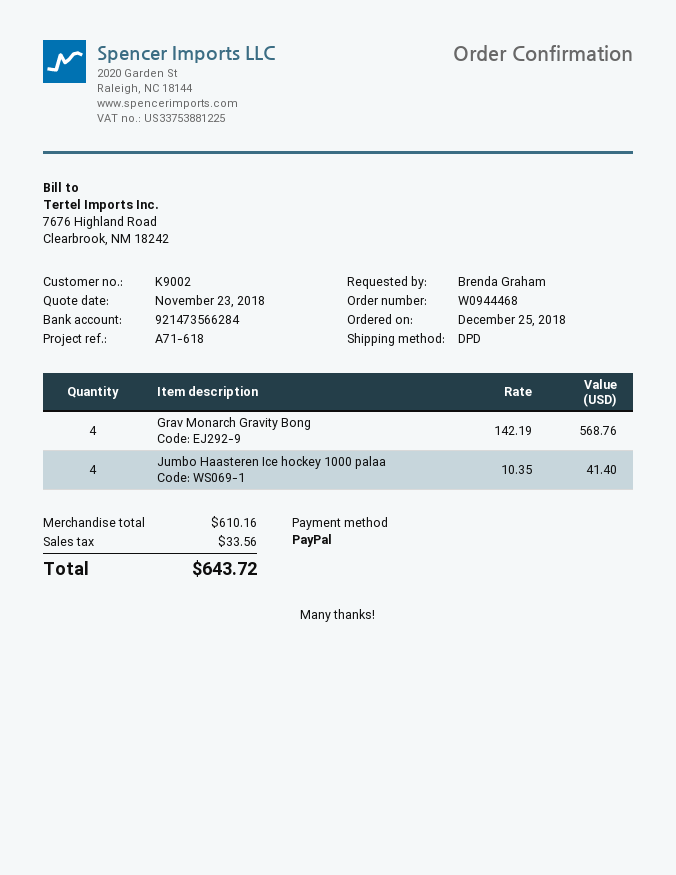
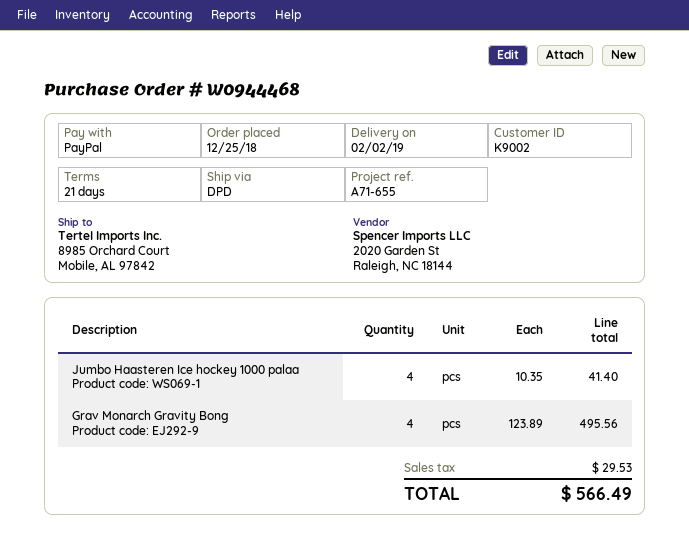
reference: A71-618 -> A71-655
Grav Monarch Gravity Bong: 4 x 142.19 = 568.76 -> 4 x 123.89 = 495.56
tax: 33.56 -> 29.53
total: 643.72 -> 566.49

